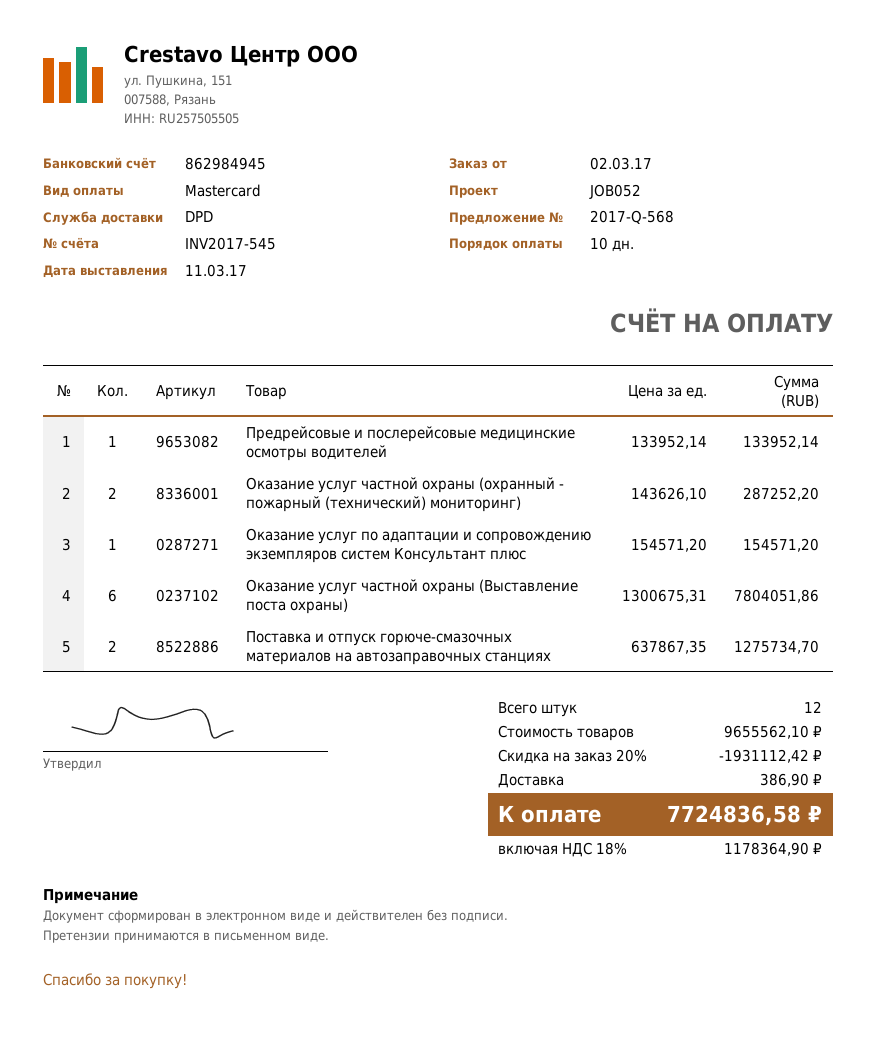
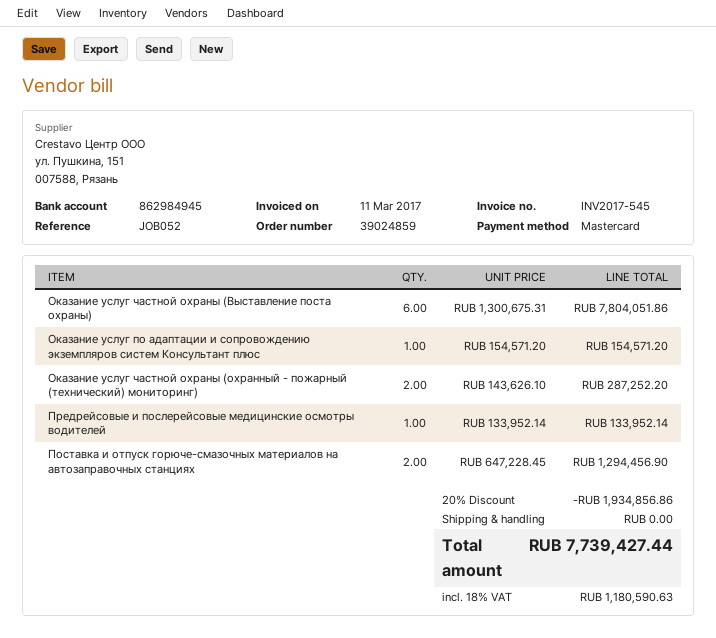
Поставка и отпуск горюче-смазочных материалов на автозаправочных станциях: 2 x 637867.35 = 1275734.70 -> 2 x 647228.45 = 1294456.90
discount: 20% = 1931112.42 -> 20% = 1934856.86
shipping: 386.90 -> 0.00
tax: 18% = 1178364.90 -> 18% = 1180590.63
total: 7724836.58 -> 7739427.44

